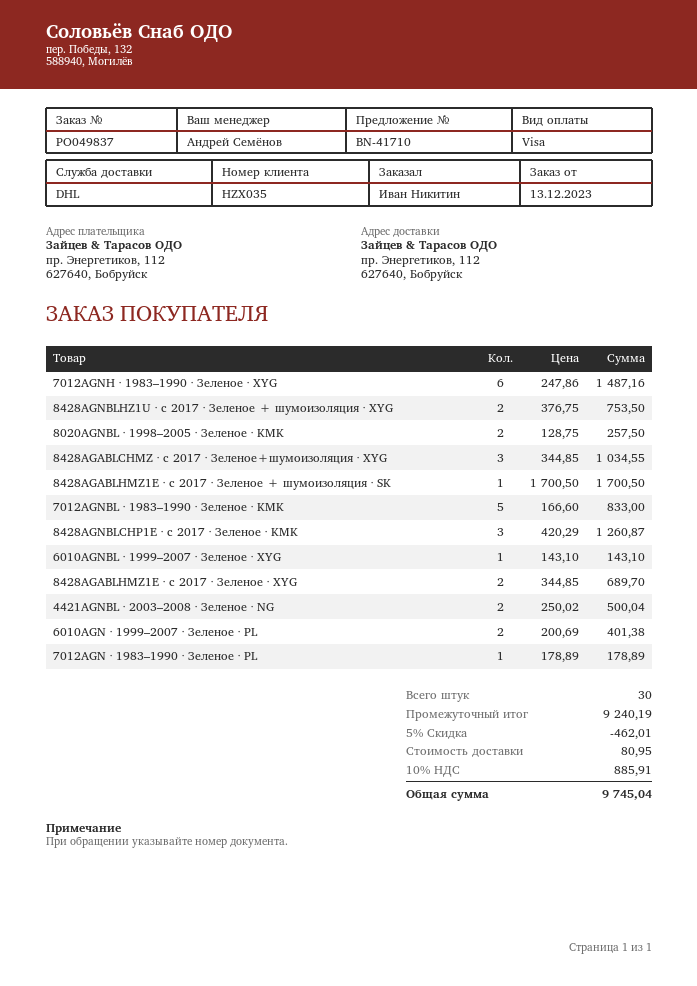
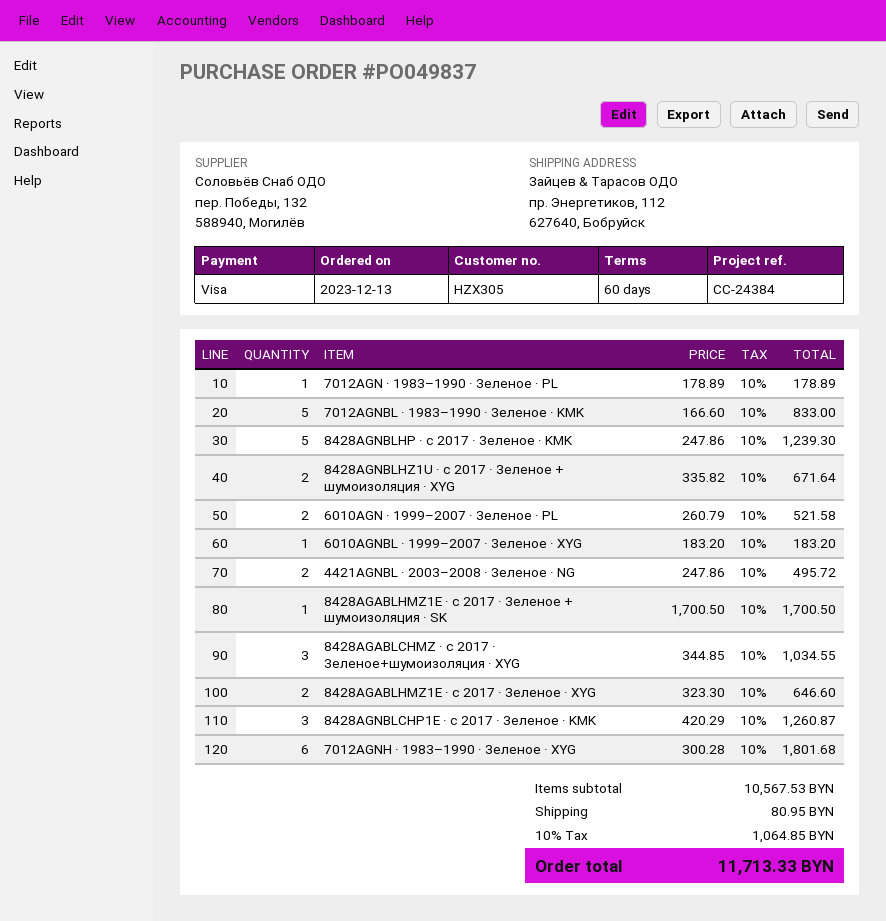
customer number: HZX035 -> HZX305
7012AGNH · 1983–1990 · Зеленое · XYG: 6 x 247.86 = 1487.16 -> 6 x 300.28 = 1801.68
8428AGNBLHZ1U · с 2017 · Зеленое + шумоизоляция · XYG: 2 x 376.75 = 753.50 -> 2 x 335.82 = 671.64
8020AGNBL · 1998–2005 · Зеленое · KMK: 2 x 128.75 = 257.50 -> none
6010AGNBL · 1999–2007 · Зеленое · XYG: 1 x 143.10 = 143.10 -> 1 x 183.20 = 183.20
8428AGABLHMZ1E · с 2017 · Зеленое · XYG: 2 x 344.85 = 689.70 -> 2 x 323.30 = 646.60
4421AGNBL · 2003–2008 · Зеленое · NG: 2 x 250.02 = 500.04 -> 2 x 247.86 = 495.72
6010AGN · 1999–2007 · Зеленое · PL: 2 x 200.69 = 401.38 -> 2 x 260.79 = 521.58
8428AGNBLHP · с 2017 · Зеленое · KMK: none -> 5 x 247.86 = 1239.30
subtotal: 9240.19 -> 10567.53
discount: 5% = 462.01 -> none
tax: 10% = 885.91 -> 10% = 1064.85
total: 9745.04 -> 11713.33

